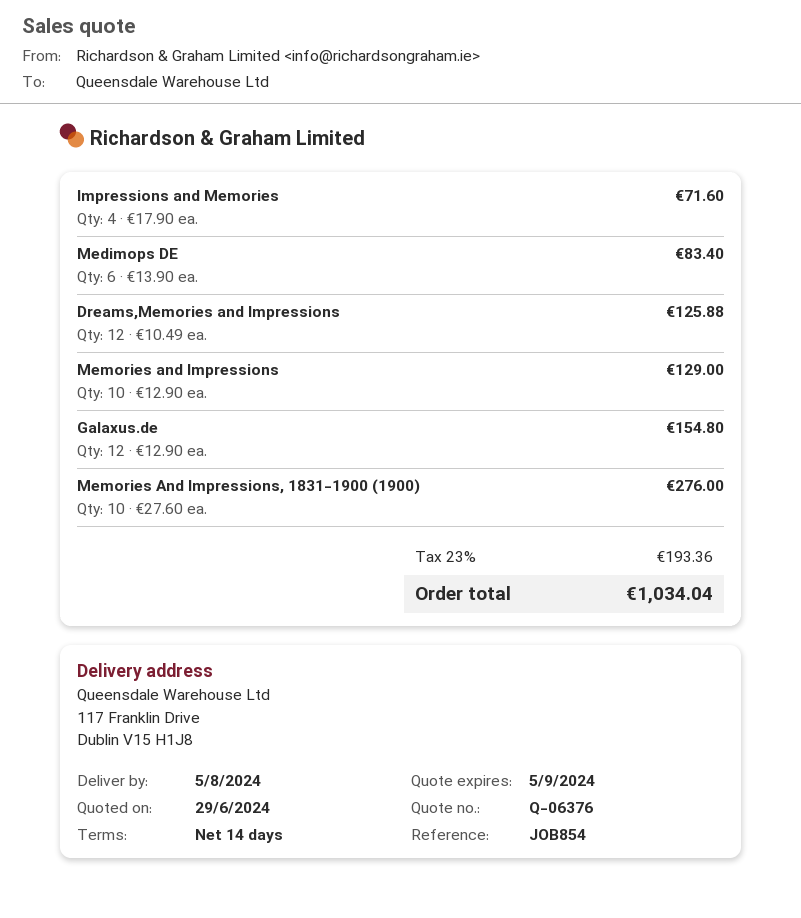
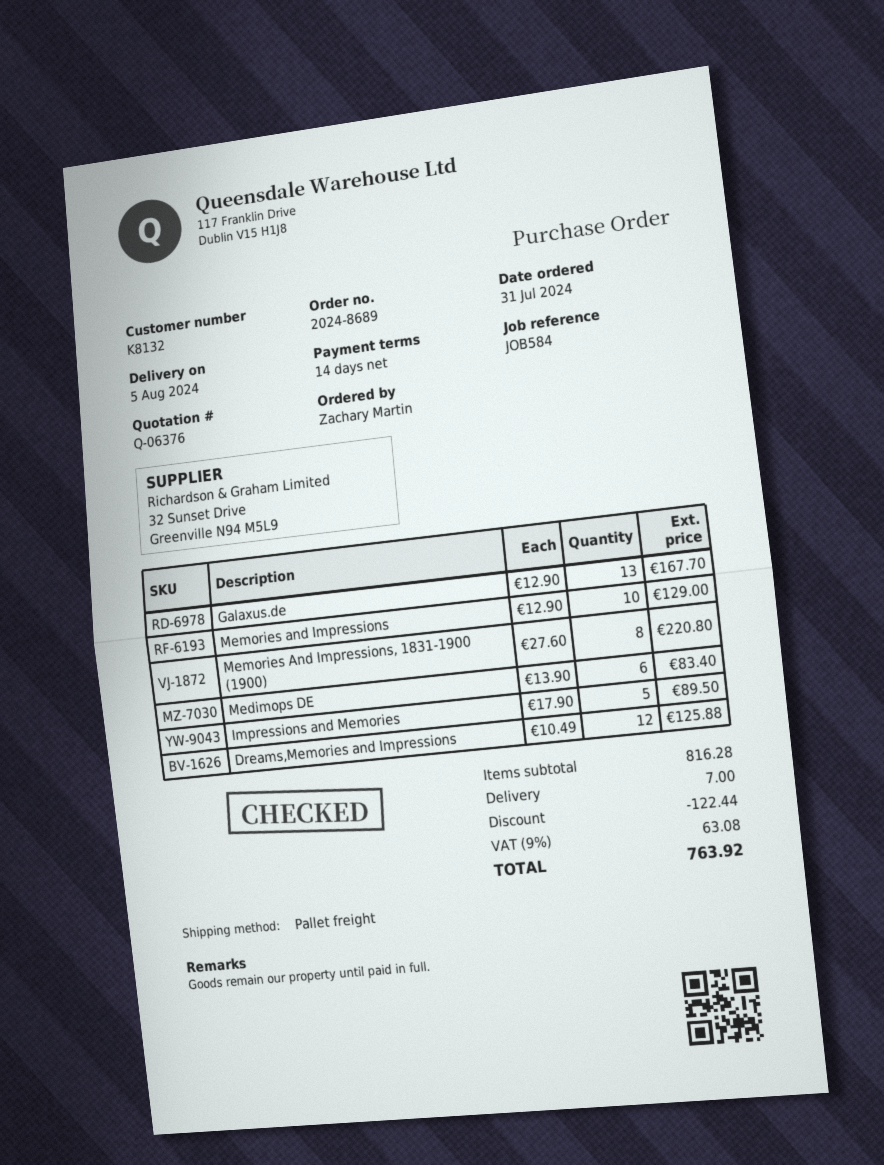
reference: JOB854 -> JOB584
Impressions and Memories: 4 x 17.90 = 71.60 -> 5 x 17.90 = 89.50
Galaxus.de: 12 x 12.90 = 154.80 -> 13 x 12.90 = 167.70
Memories And Impressions, 1831-1900 (1900): 10 x 27.60 = 276.00 -> 8 x 27.60 = 220.80
discount: none -> 122.44
shipping: none -> 7.00
tax: 23% = 193.36 -> 9% = 63.08
total: 1034.04 -> 763.92

